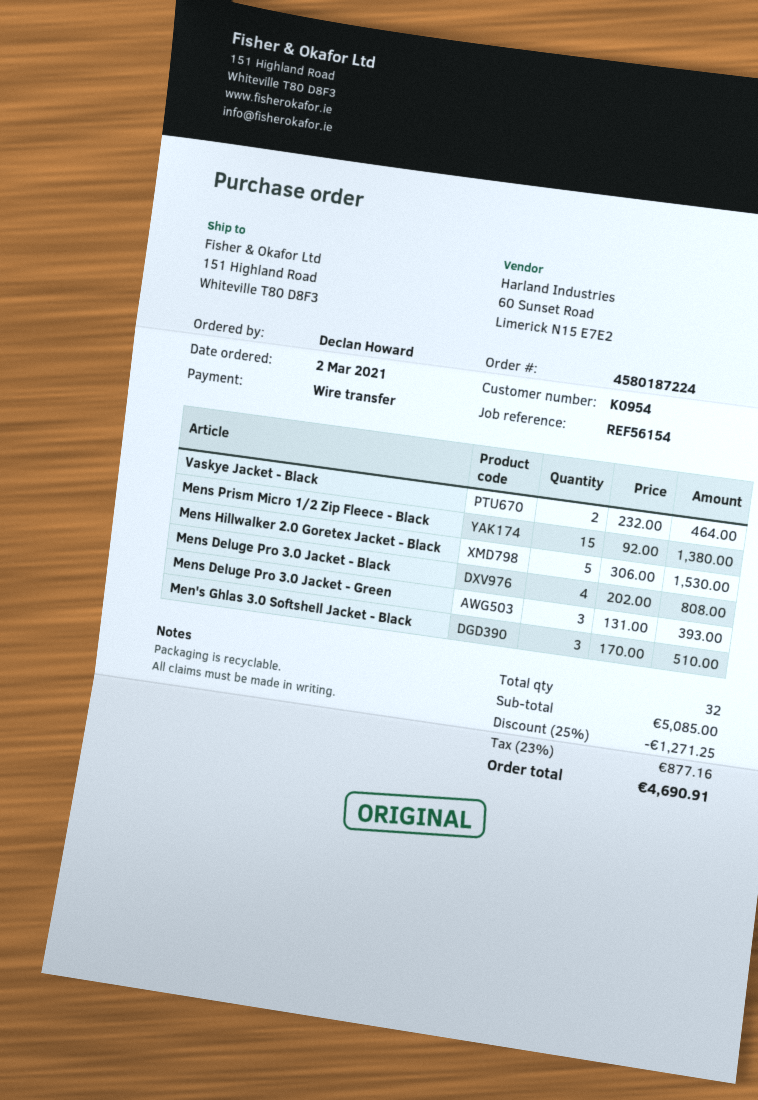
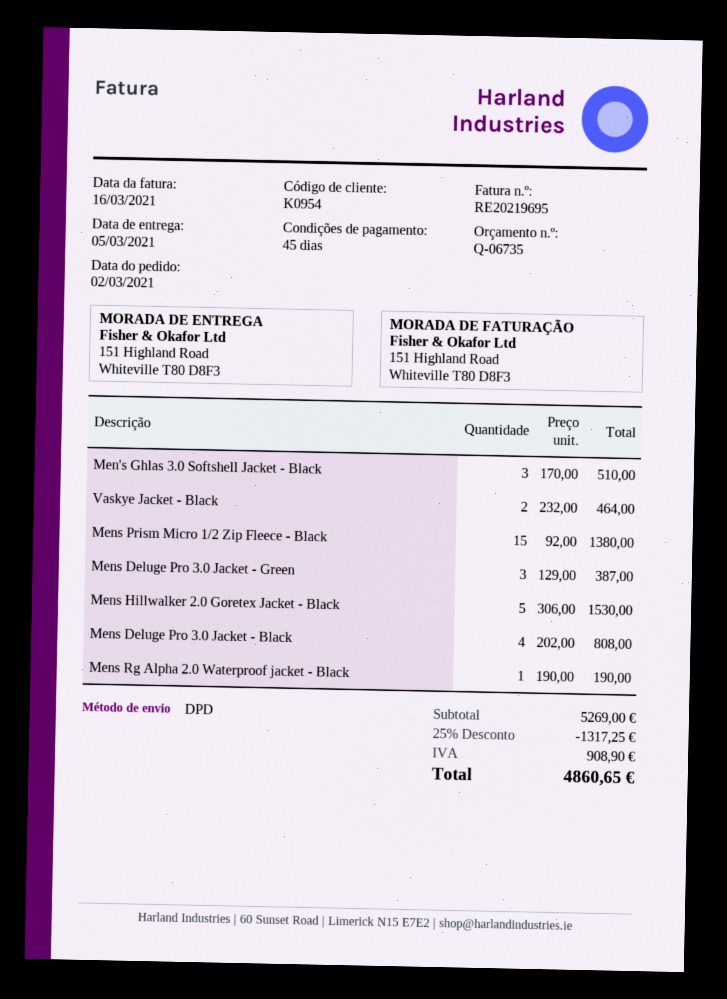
Mens Deluge Pro 3.0 Jacket - Green: 3 x 131.00 = 393.00 -> 3 x 129.00 = 387.00
Mens Rg Alpha 2.0 Waterproof jacket - Black: none -> 1 x 190.00 = 190.00
subtotal: 5085.00 -> 5269.00
discount: 25% = 1271.25 -> 25% = 1317.25
tax: 877.16 -> 908.90
total: 4690.91 -> 4860.65

